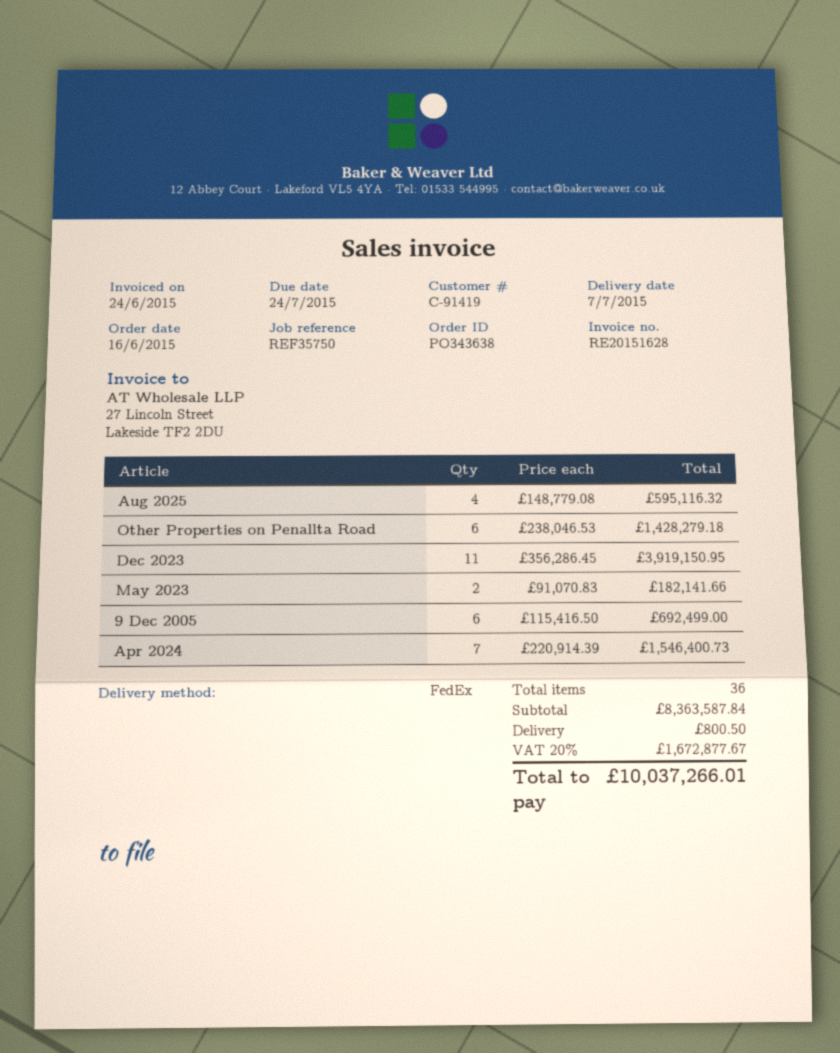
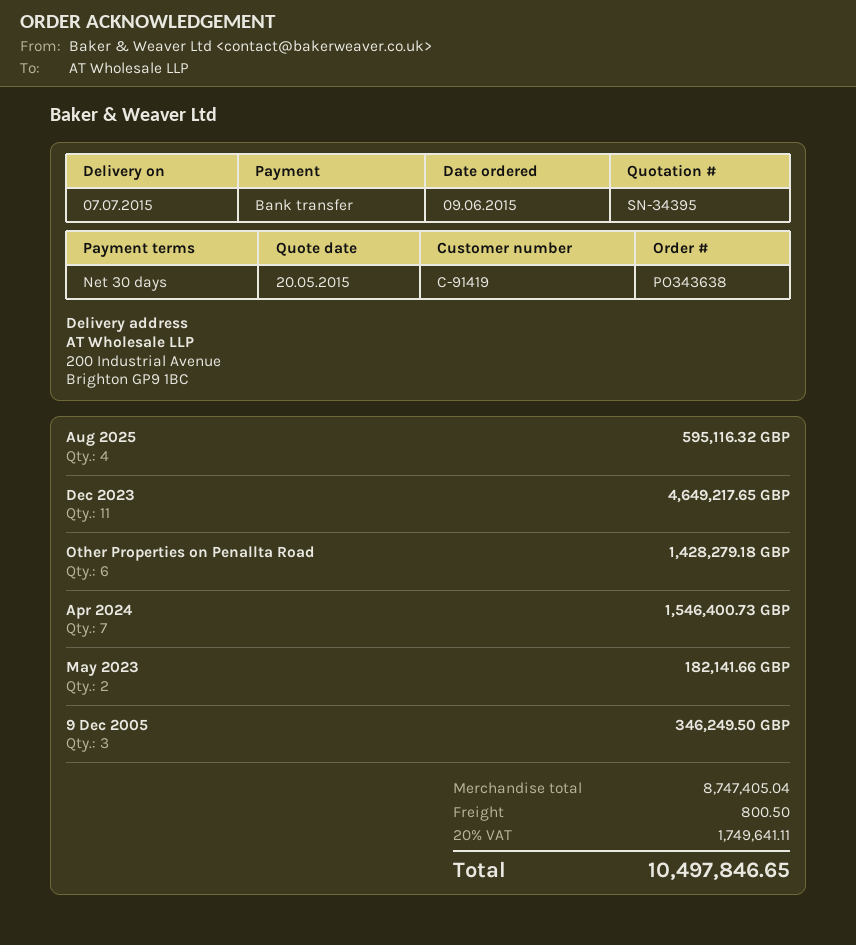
order date: 2015-06-16 -> 2015-06-09
Dec 2023: 11 for 3919150.95 -> 11 for 4649217.65
9 Dec 2005: 6 for 692499.00 -> 3 for 346249.50
subtotal: 8363587.84 -> 8747405.04
tax: 20% = 1672877.67 -> 20% = 1749641.11
total: 10037266.01 -> 10497846.65

